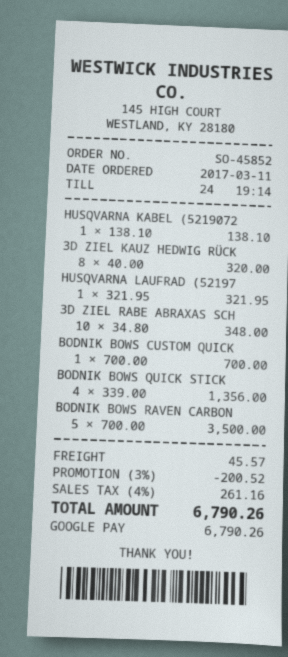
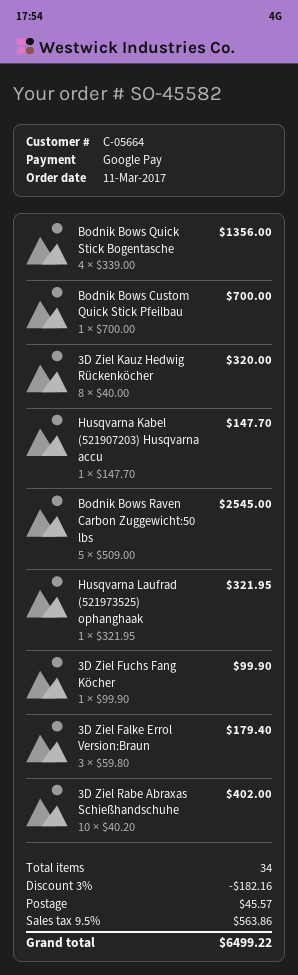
order number: SO-45852 -> SO-45582
HUSQVARNA KABEL (5219072: 1 x 138.10 = 138.10 -> 1 x 147.70 = 147.70
3D ZIEL RABE ABRAXAS SCH: 10 x 34.80 = 348.00 -> 10 x 40.20 = 402.00
BODNIK BOWS RAVEN CARBON: 5 x 700.00 = 3500.00 -> 5 x 509.00 = 2545.00
3D Ziel Fuchs Fang Köcher: none -> 1 x 99.90 = 99.90
3D Ziel Falke Errol Version:Braun: none -> 3 x 59.80 = 179.40
discount: 3% = 200.52 -> 3% = 182.16
tax: 4% = 261.16 -> 9.5% = 563.86
total: 6790.26 -> 6499.22

